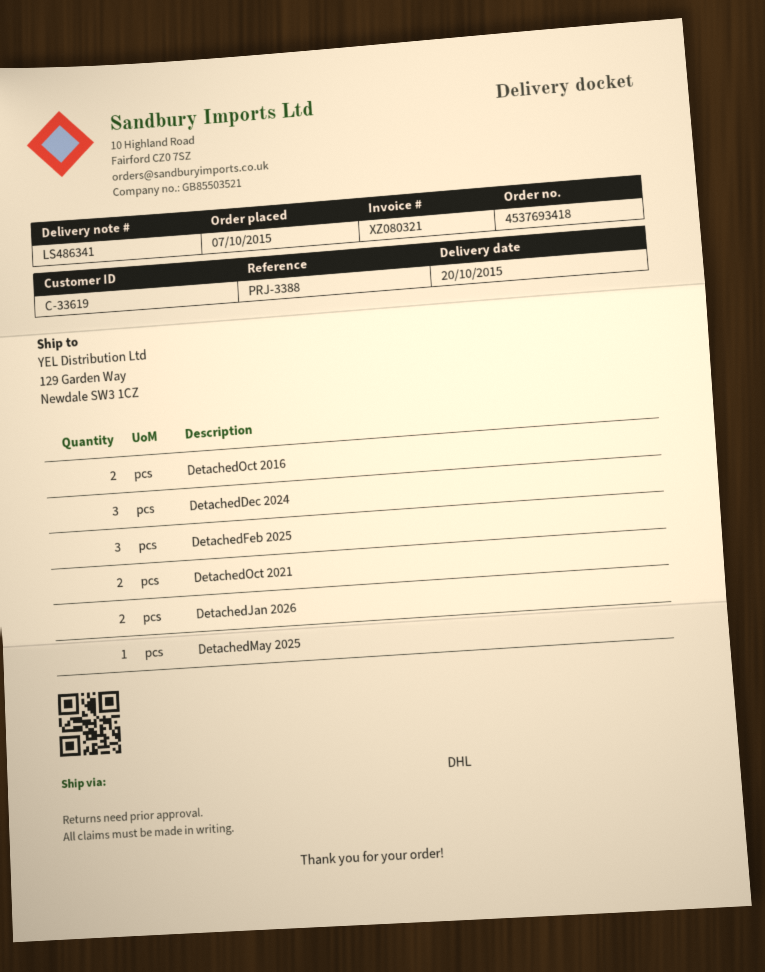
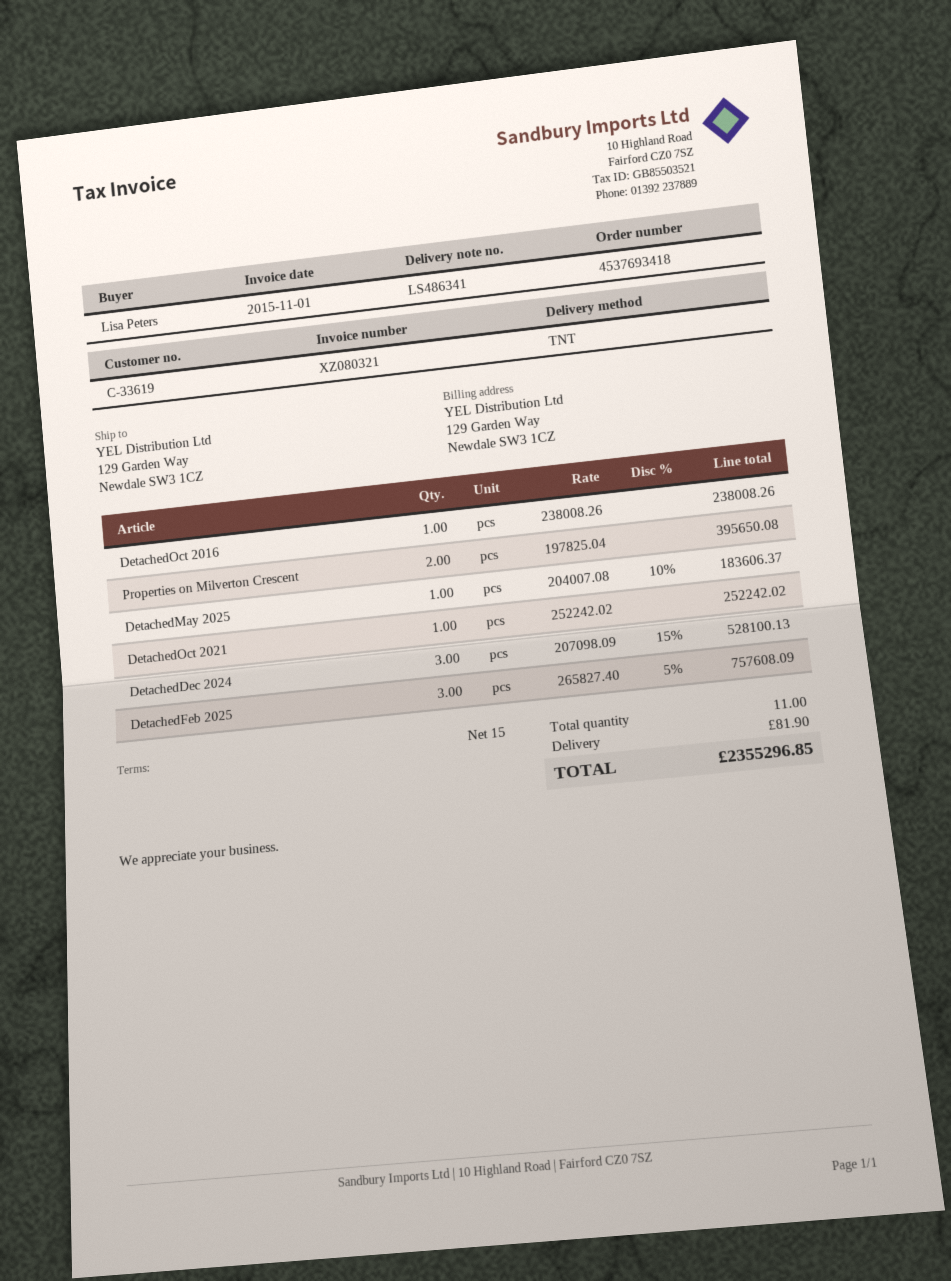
shipping method: DHL -> TNT
DetachedOct 2016: 2 -> 1
DetachedOct 2021: 2 -> 1
DetachedJan 2026: 2 -> none
Properties on Milverton Crescent: none -> 2

